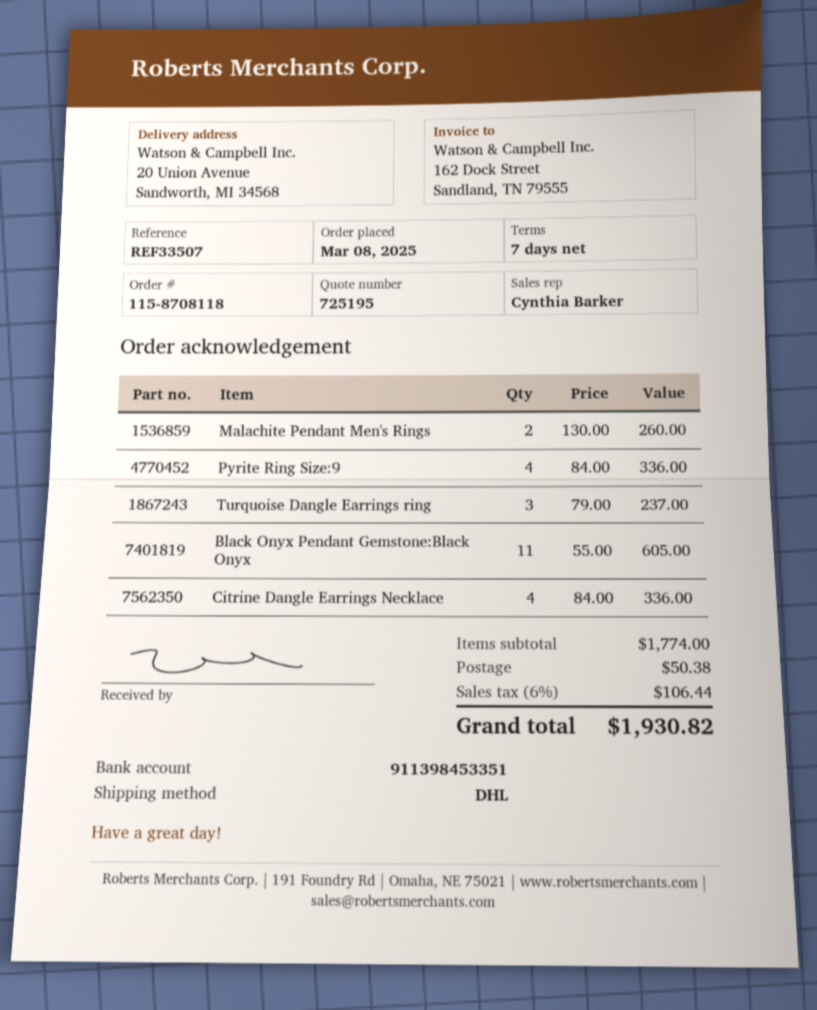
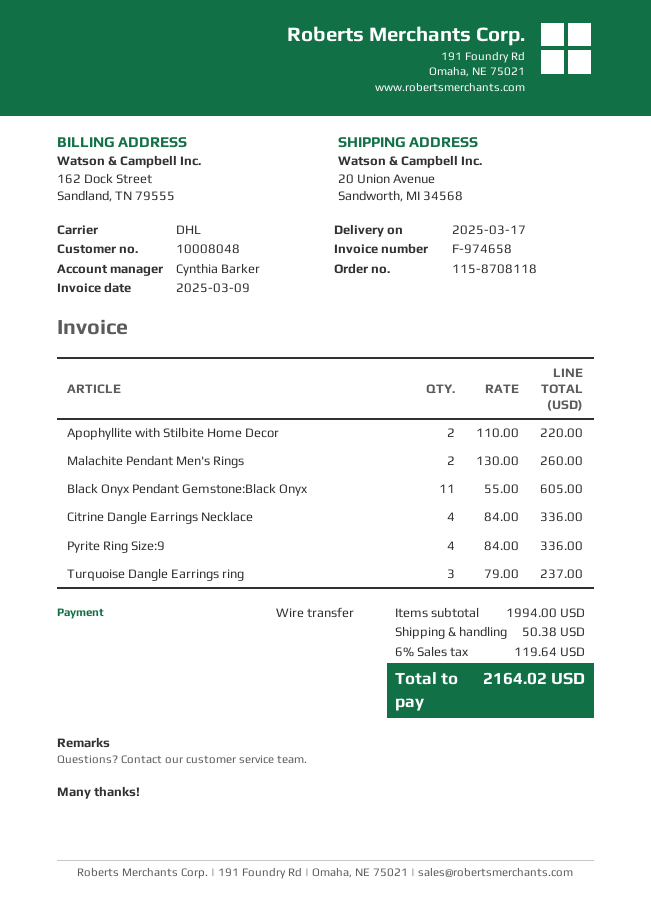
Apophyllite with Stilbite Home Decor: none -> 2 x 110.00 = 220.00
subtotal: 1774.00 -> 1994.00
tax: 6% = 106.44 -> 6% = 119.64
total: 1930.82 -> 2164.02

